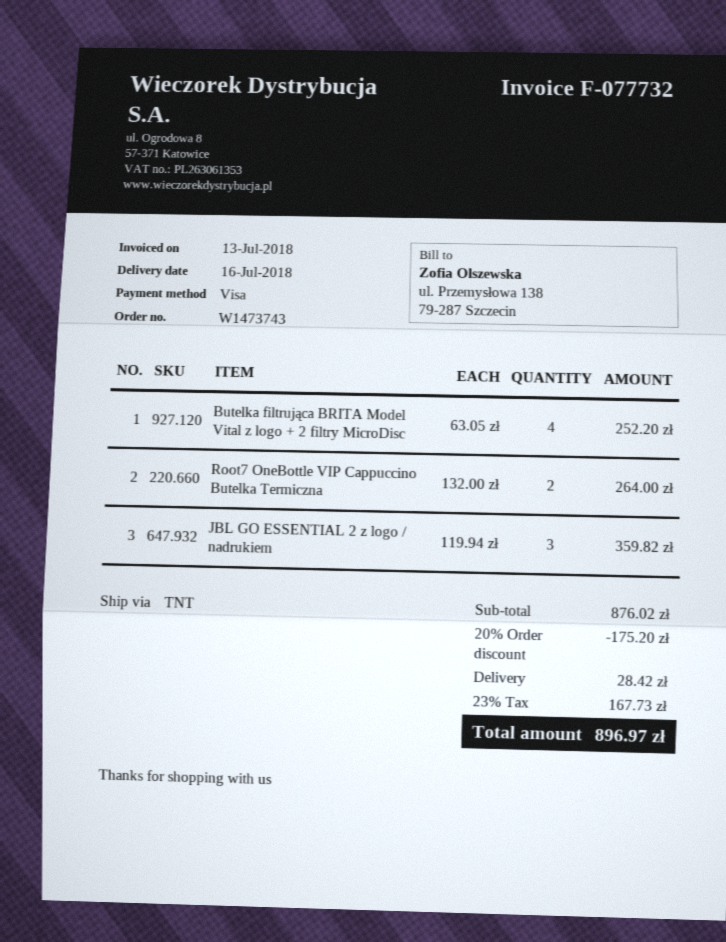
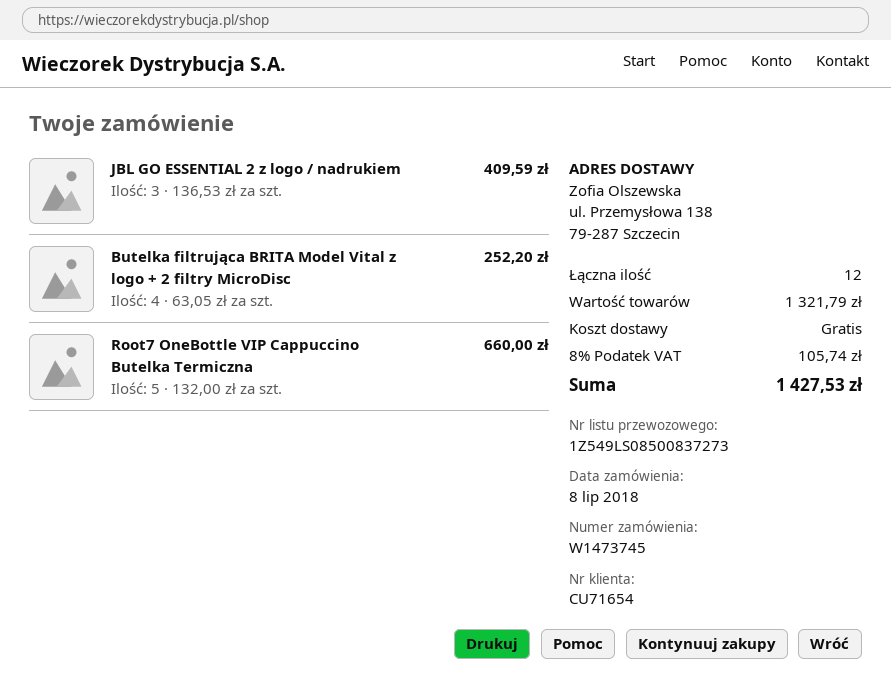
order number: W1473743 -> W1473745
Root7 OneBottle VIP Cappuccino Butelka Termiczna: 2 x 132.00 = 264.00 -> 5 x 132.00 = 660.00
JBL GO ESSENTIAL 2 z logo / nadrukiem: 3 x 119.94 = 359.82 -> 3 x 136.53 = 409.59
subtotal: 876.02 -> 1321.79
discount: 20% = 175.20 -> none
shipping: 28.42 -> 0.00
tax: 23% = 167.73 -> 8% = 105.74
total: 896.97 -> 1427.53

